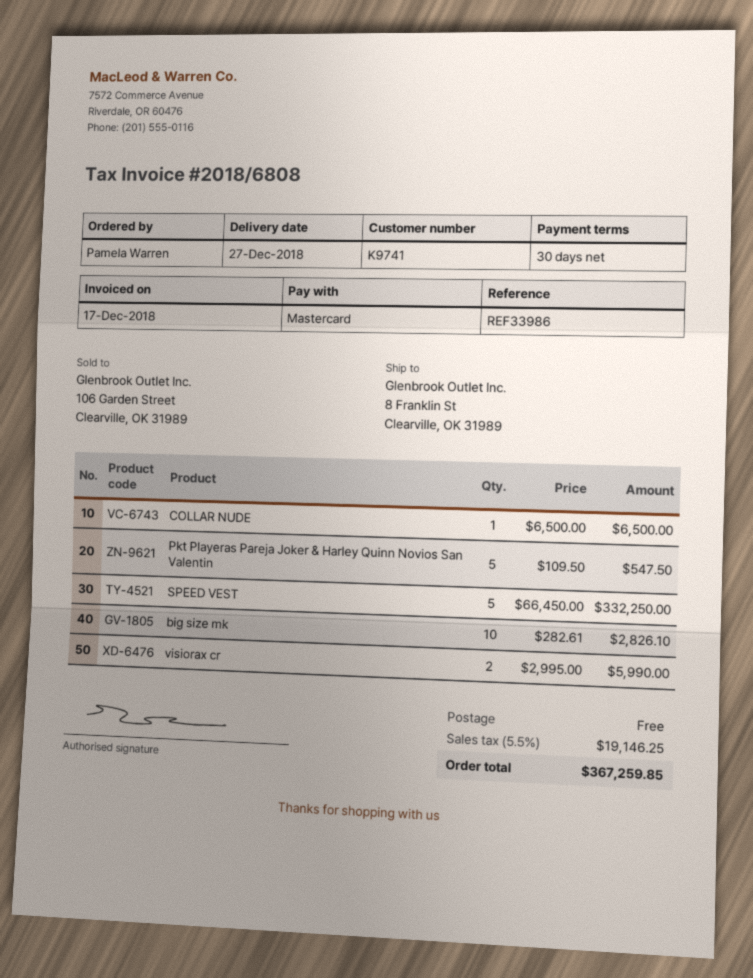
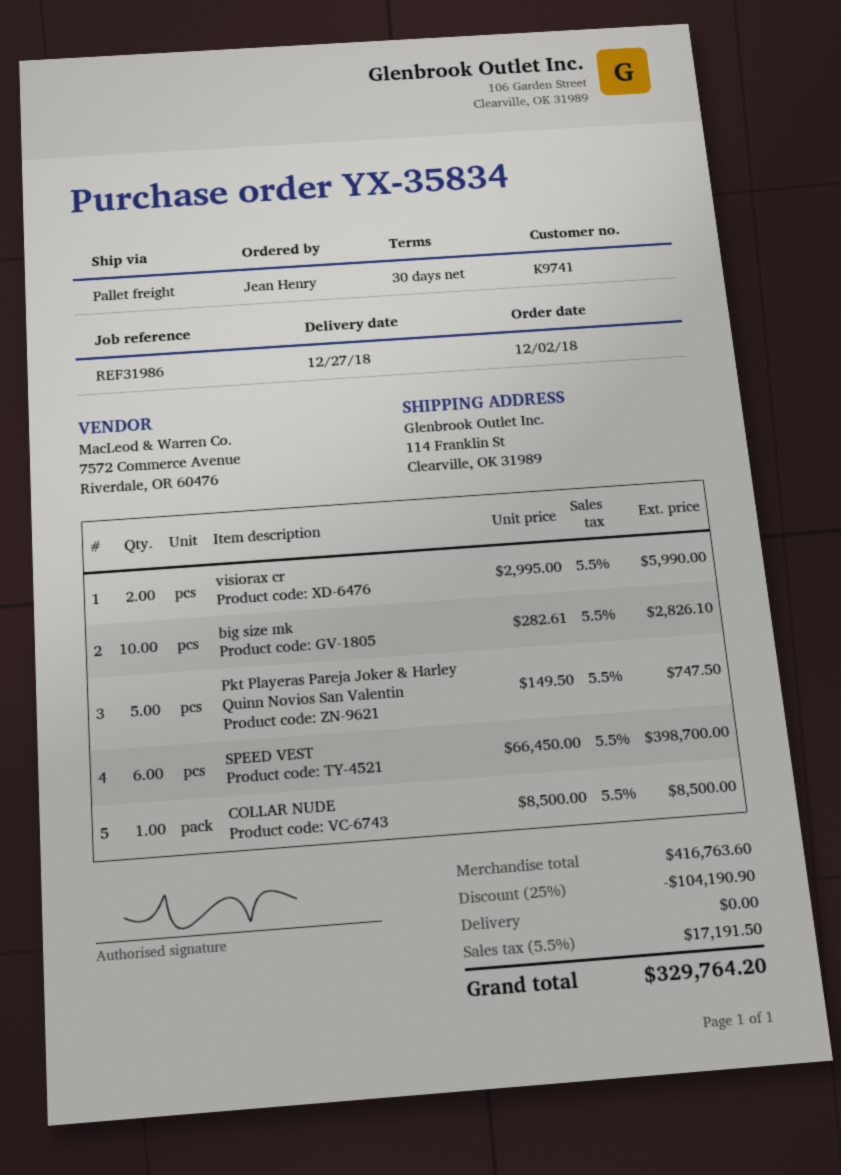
reference: REF33986 -> REF31986
ordered by: Pamela Warren -> Jean Henry
ship to: 8 Franklin St, Clearville, OK 31989 -> 114 Franklin St, Clearville, OK 31989
COLLAR NUDE: 1 x 6500.00 = 6500.00 -> 1 x 8500.00 = 8500.00
Pkt Playeras Pareja Joker & Harley Quinn Novios San Valentin: 5 x 109.50 = 547.50 -> 5 x 149.50 = 747.50
SPEED VEST: 5 x 66450.00 = 332250.00 -> 6 x 66450.00 = 398700.00
discount: none -> 25% = 104190.90
tax: 5.5% = 19146.25 -> 5.5% = 17191.50
total: 367259.85 -> 329764.20

